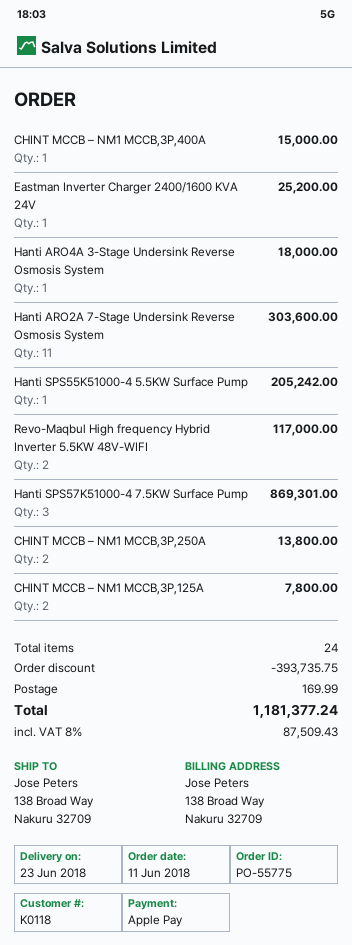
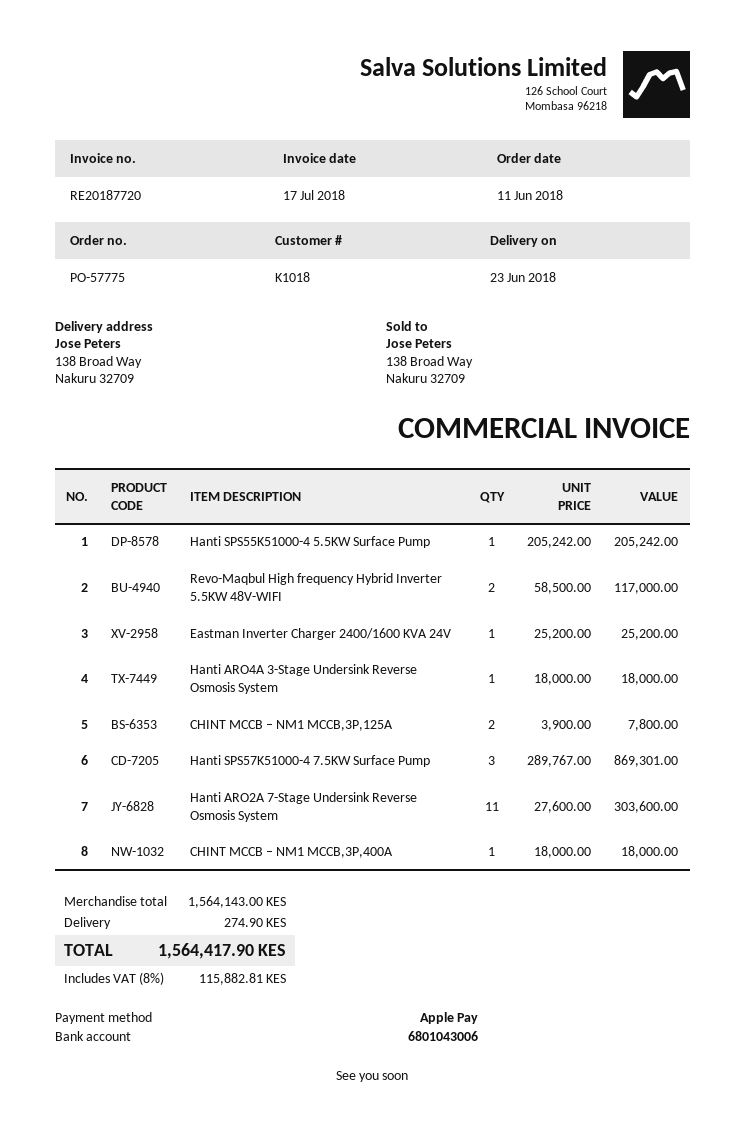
order number: PO-55775 -> PO-57775
customer number: K0118 -> K1018
CHINT MCCB – NM1 MCCB,3P,400A: 1 for 15000.00 -> 1 for 18000.00
CHINT MCCB – NM1 MCCB,3P,250A: 2 for 13800.00 -> none
discount: 393735.75 -> none
shipping: 169.99 -> 274.90
tax: 8% = 87509.43 -> 8% = 115882.81
total: 1181377.24 -> 1564417.90

